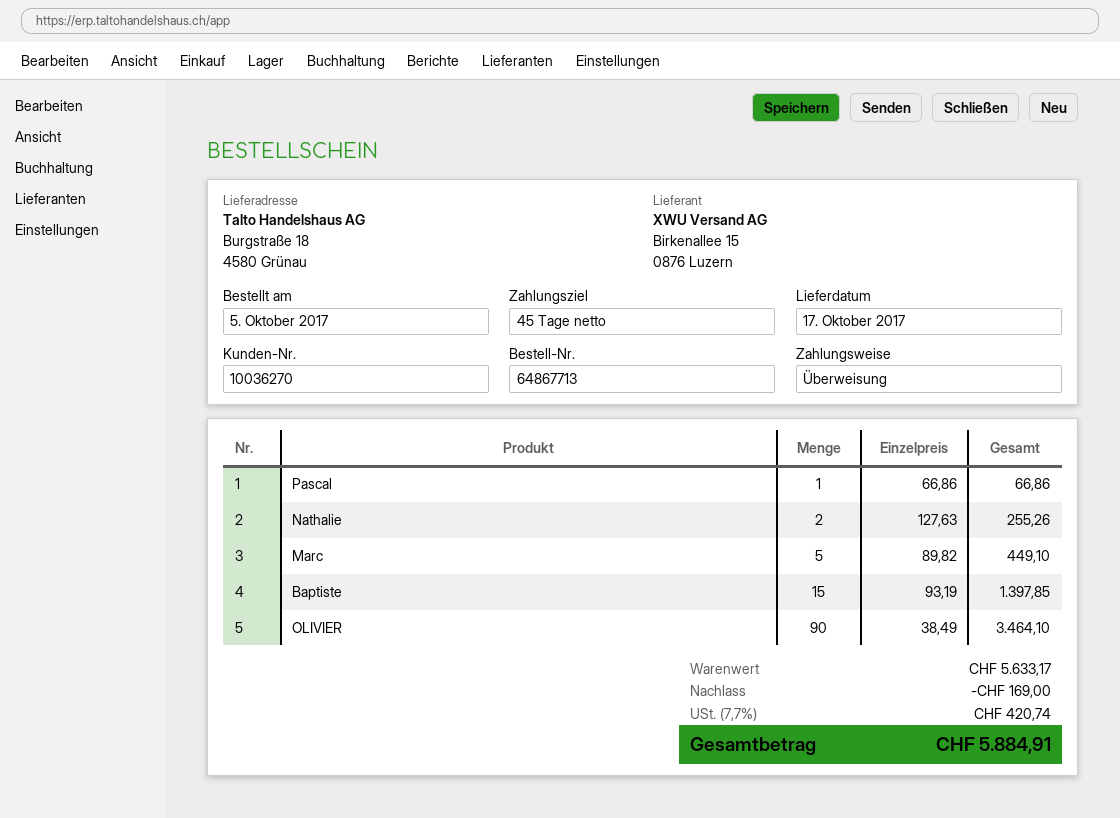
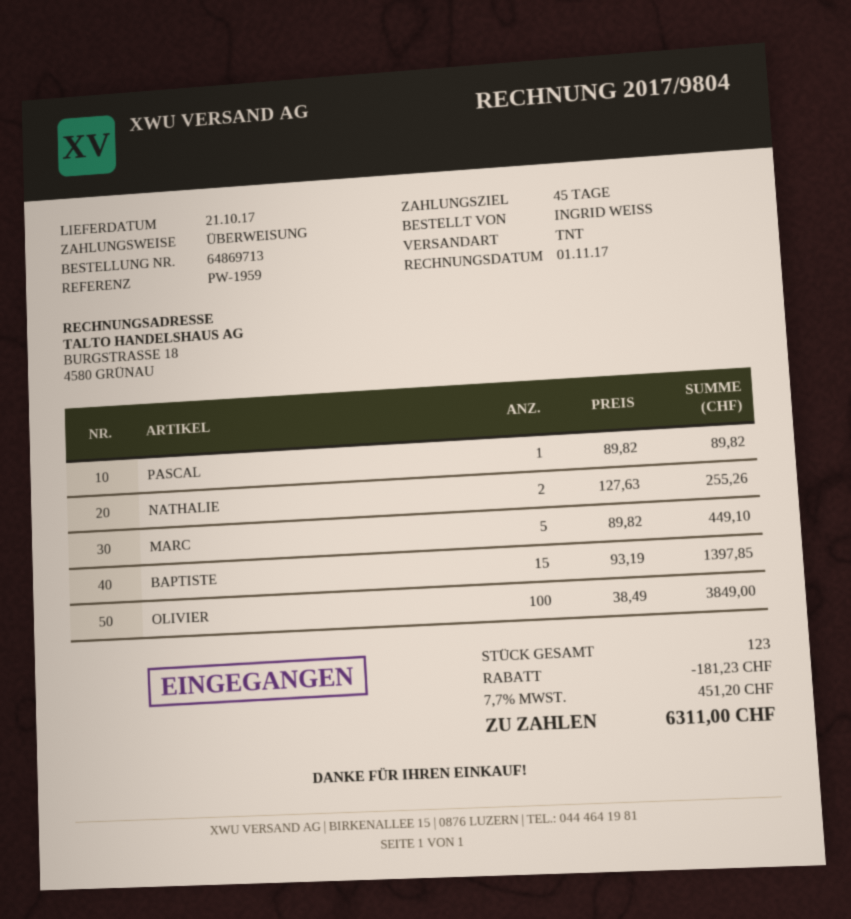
order number: 64867713 -> 64869713
delivery date: 2017-10-17 -> 2017-10-21
Pascal: 1 x 66.86 = 66.86 -> 1 x 89.82 = 89.82
OLIVIER: 90 x 38.49 = 3464.10 -> 100 x 38.49 = 3849.00
discount: 169.00 -> 181.23
tax: 7.7% = 420.74 -> 7.7% = 451.20
total: 5884.91 -> 6311.00

